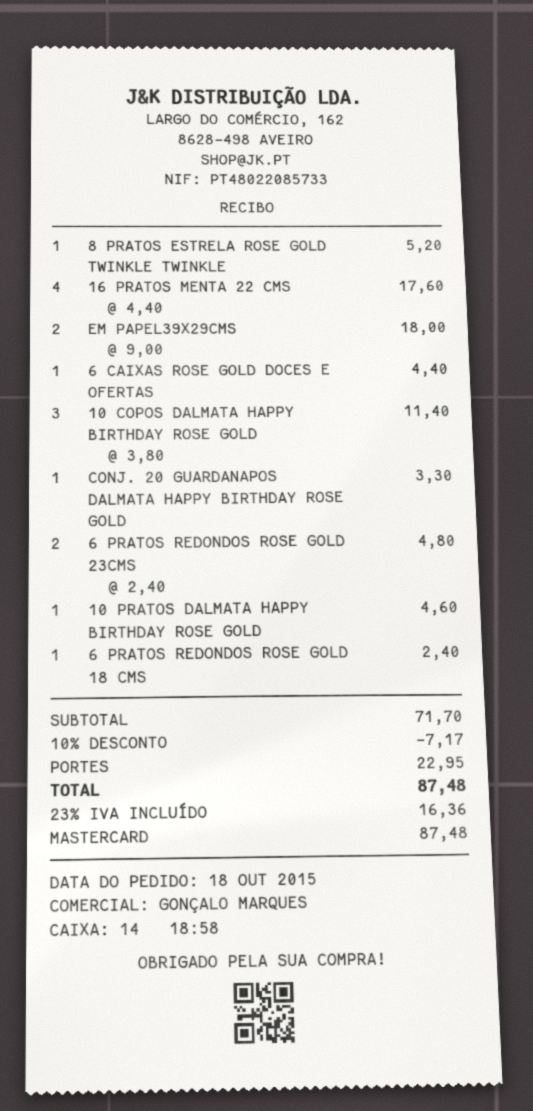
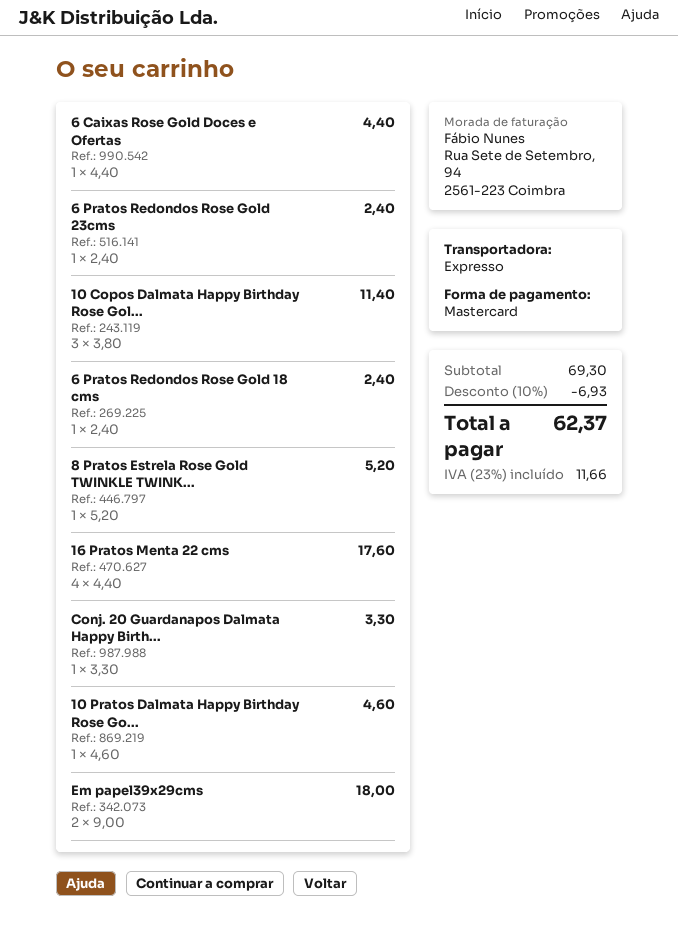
6 PRATOS REDONDOS ROSE GOLD 23CMS: 2 x 2.40 = 4.80 -> 1 x 2.40 = 2.40
subtotal: 71.70 -> 69.30
discount: 10% = 7.17 -> 10% = 6.93
shipping: 22.95 -> none
tax: 23% = 16.36 -> 23% = 11.66
total: 87.48 -> 62.37

